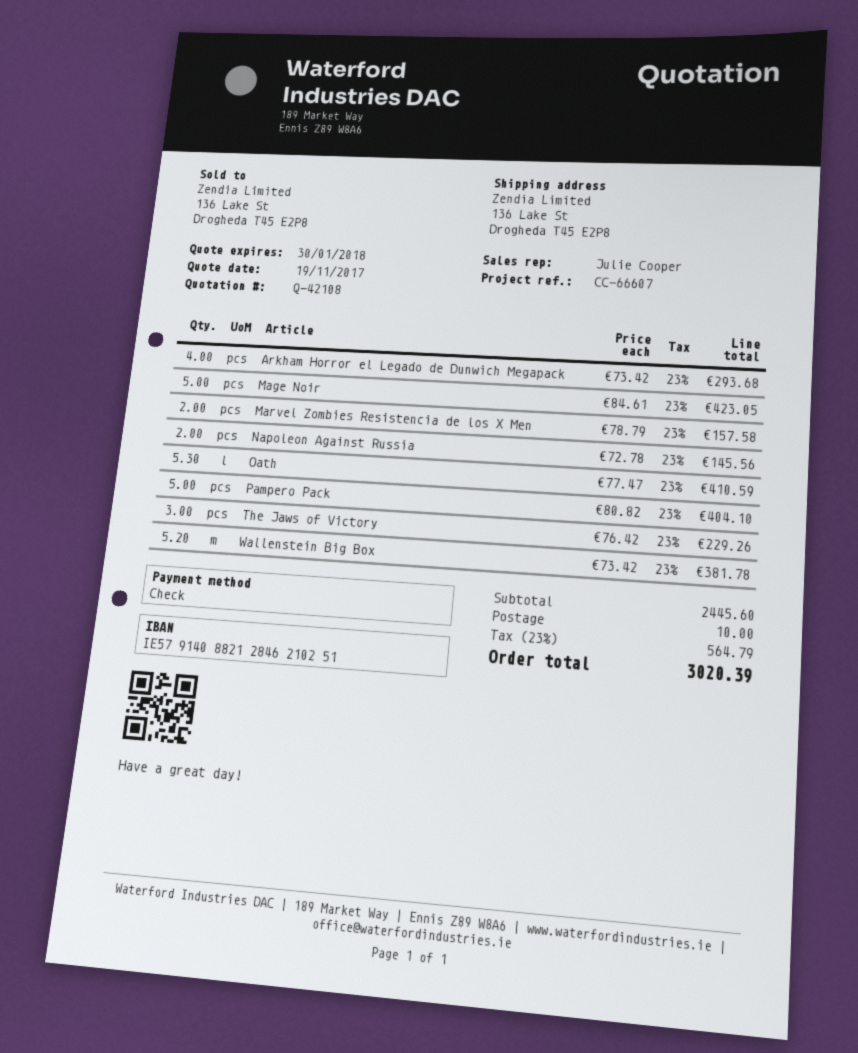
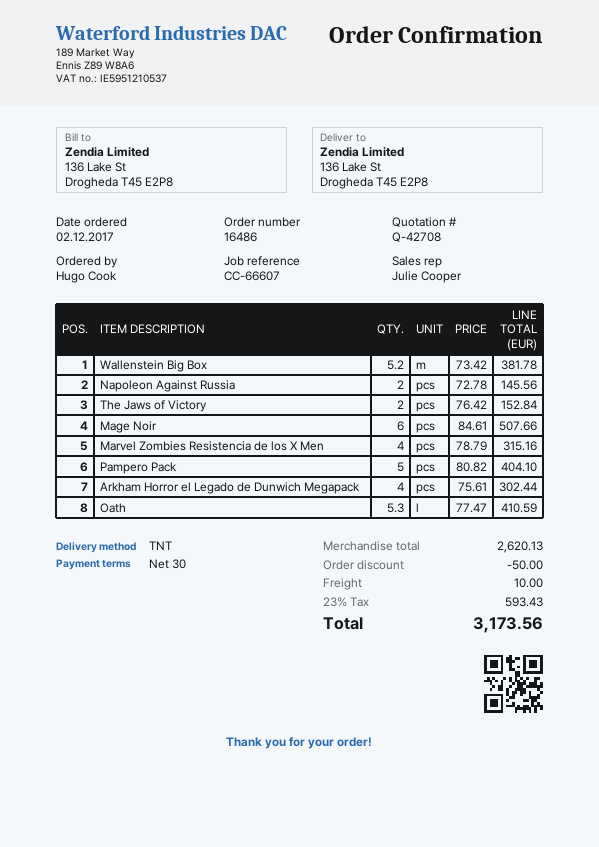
quote number: Q-42108 -> Q-42708
Arkham Horror el Legado de Dunwich Megapack: 4 x 73.42 = 293.68 -> 4 x 75.61 = 302.44
Mage Noir: 5 x 84.61 = 423.05 -> 6 x 84.61 = 507.66
Marvel Zombies Resistencia de los X Men: 2 x 78.79 = 157.58 -> 4 x 78.79 = 315.16
The Jaws of Victory: 3 x 76.42 = 229.26 -> 2 x 76.42 = 152.84
subtotal: 2445.60 -> 2620.13
discount: none -> 50.00
tax: 23% = 564.79 -> 23% = 593.43
total: 3020.39 -> 3173.56

